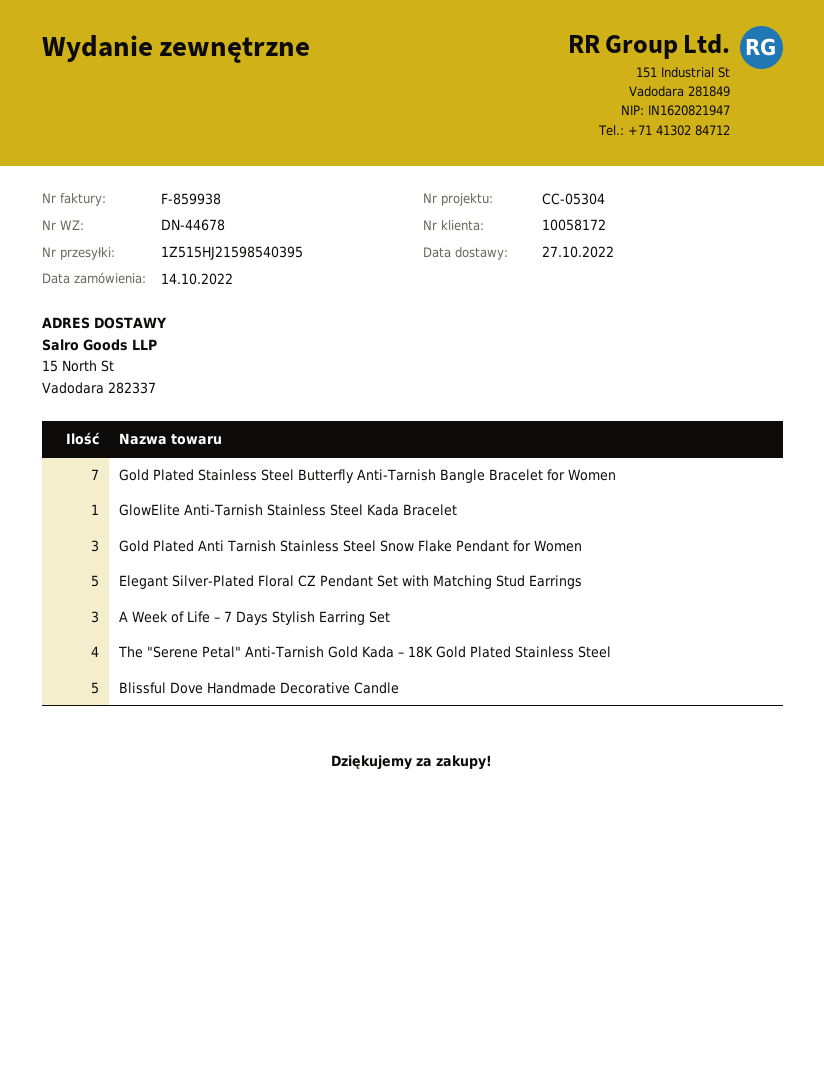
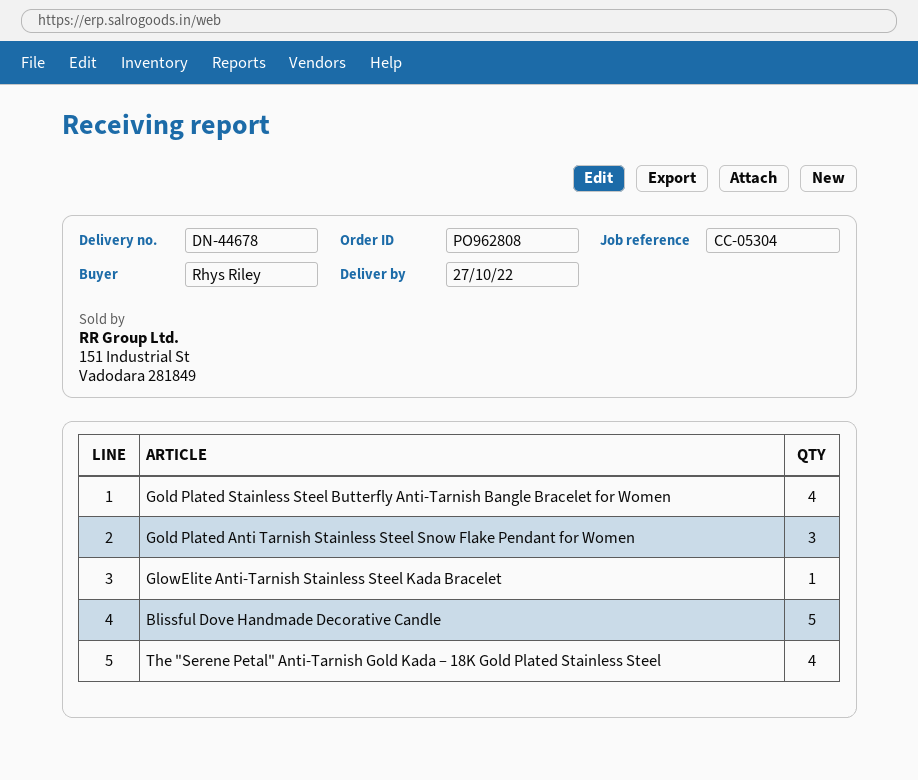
Gold Plated Stainless Steel Butterfly Anti-Tarnish Bangle Bracelet for Women: 7 -> 4
Elegant Silver-Plated Floral CZ Pendant Set with Matching Stud Earrings: 5 -> none
A Week of Life – 7 Days Stylish Earring Set: 3 -> none

